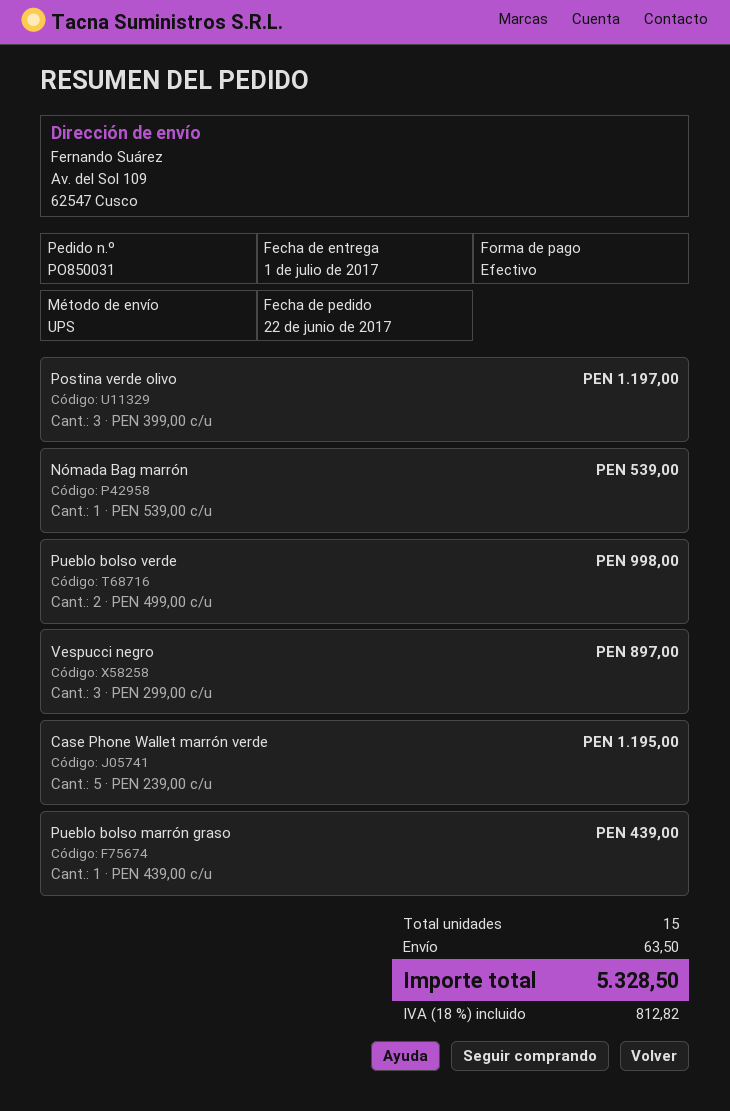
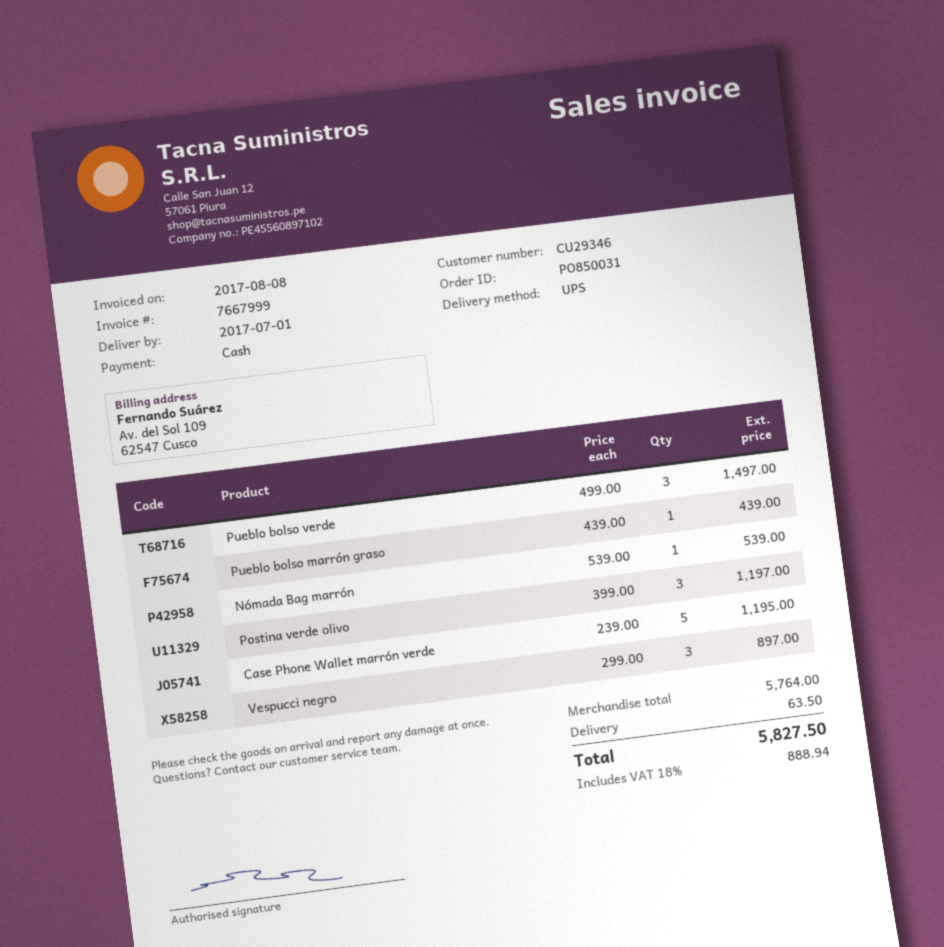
Pueblo bolso verde: 2 x 499.00 = 998.00 -> 3 x 499.00 = 1497.00
tax: 18% = 812.82 -> 18% = 888.94
total: 5328.50 -> 5827.50

